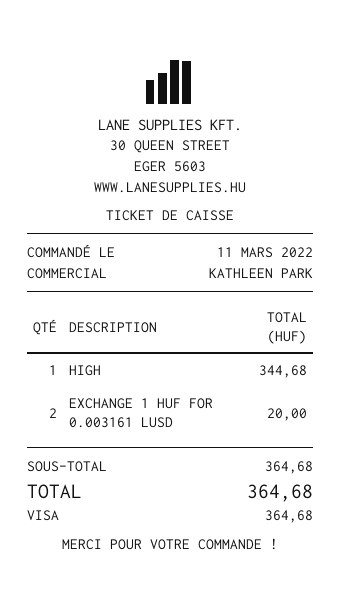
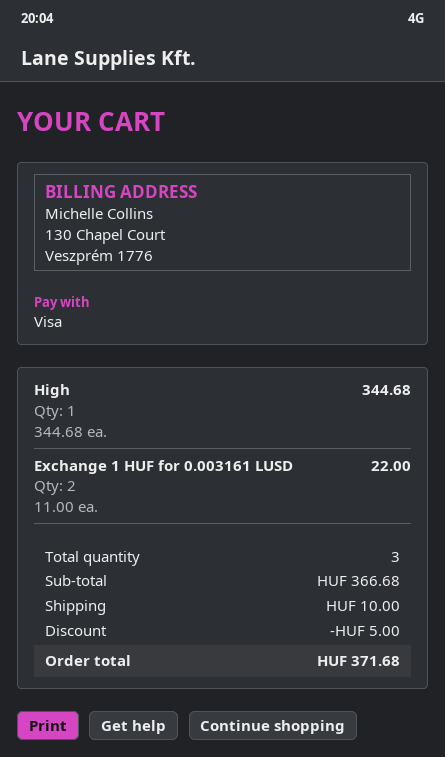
EXCHANGE 1 HUF FOR 0.003161 LUSD: 2 for 20.00 -> 2 for 22.00
subtotal: 364.68 -> 366.68
discount: none -> 5.00
shipping: none -> 10.00
total: 364.68 -> 371.68

